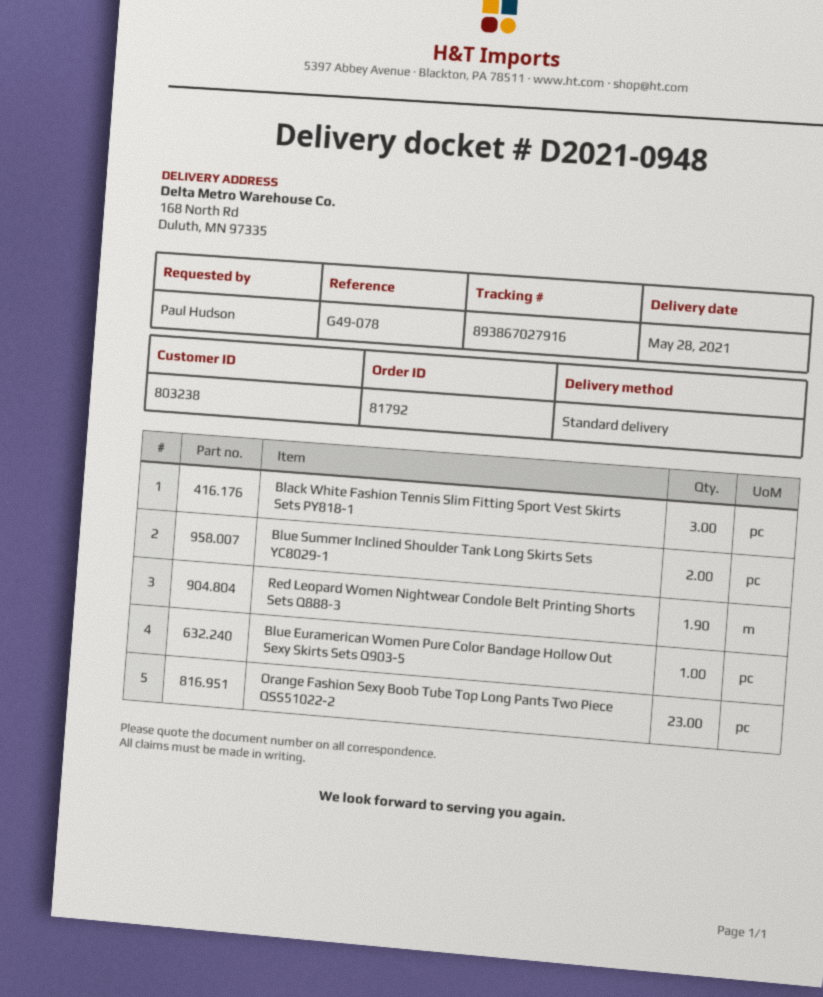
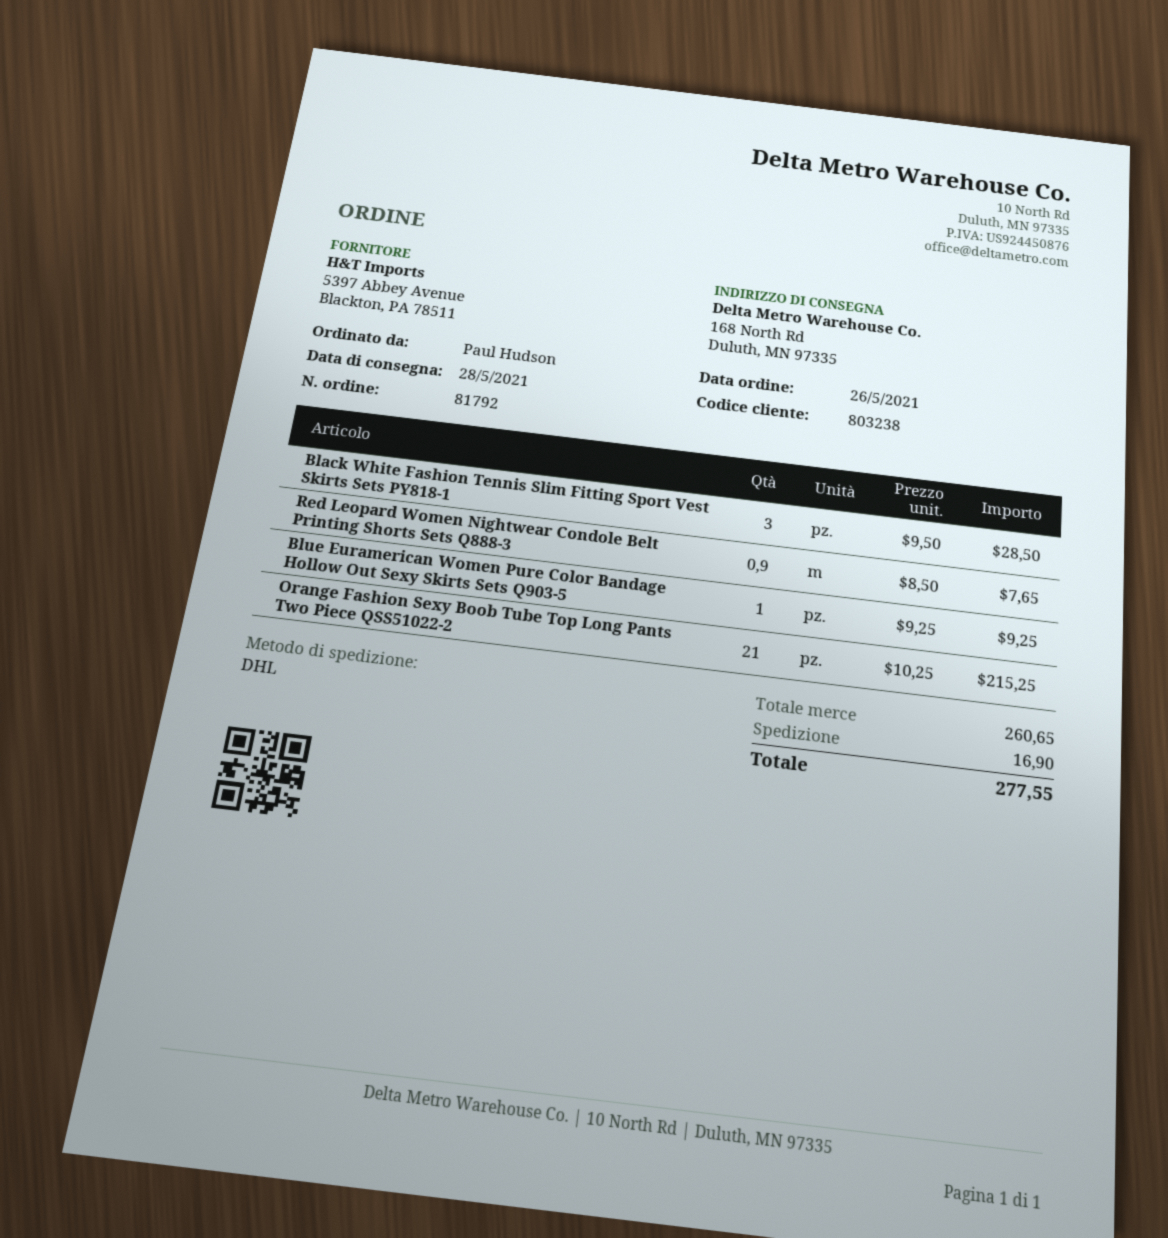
shipping method: standard -> DHL
Blue Summer Inclined Shoulder Tank Long Skirts Sets YC8029-1: 2 -> none
Red Leopard Women Nightwear Condole Belt Printing Shorts Sets Q888-3: 1.9 -> 0.9
Orange Fashion Sexy Boob Tube Top Long Pants Two Piece QSS51022-2: 23 -> 21

